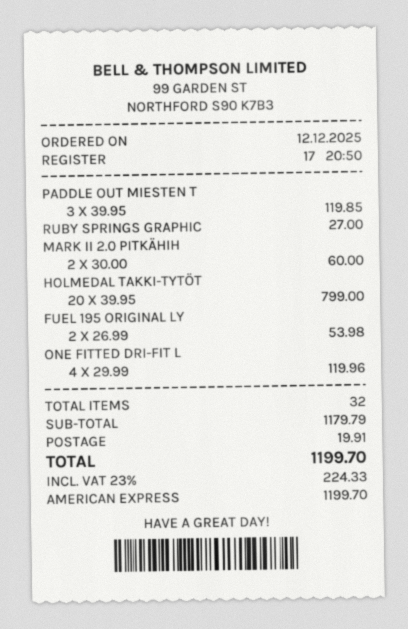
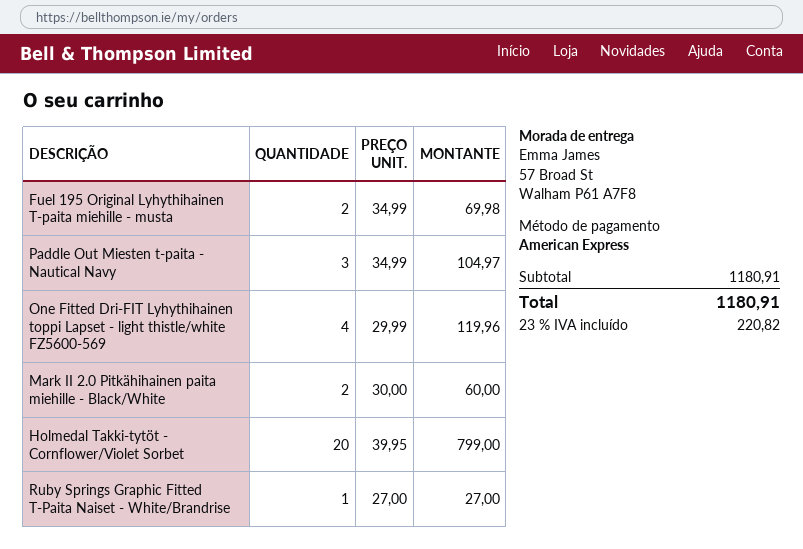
PADDLE OUT MIESTEN T: 3 x 39.95 = 119.85 -> 3 x 34.99 = 104.97
FUEL 195 ORIGINAL LY: 2 x 26.99 = 53.98 -> 2 x 34.99 = 69.98
subtotal: 1179.79 -> 1180.91
shipping: 19.91 -> none
tax: 23% = 224.33 -> 23% = 220.82
total: 1199.70 -> 1180.91

